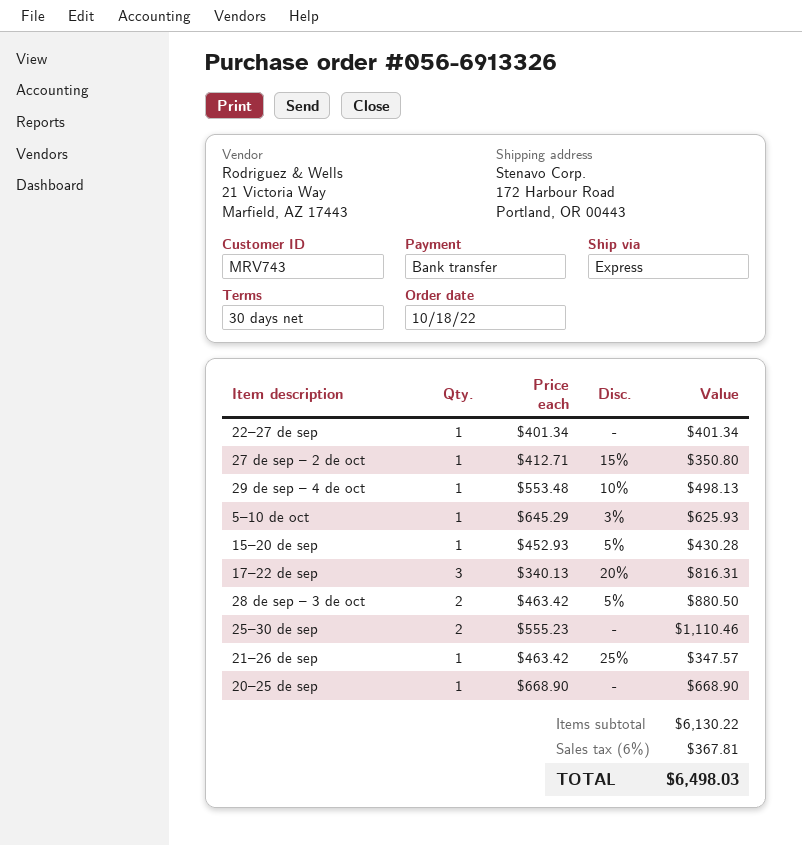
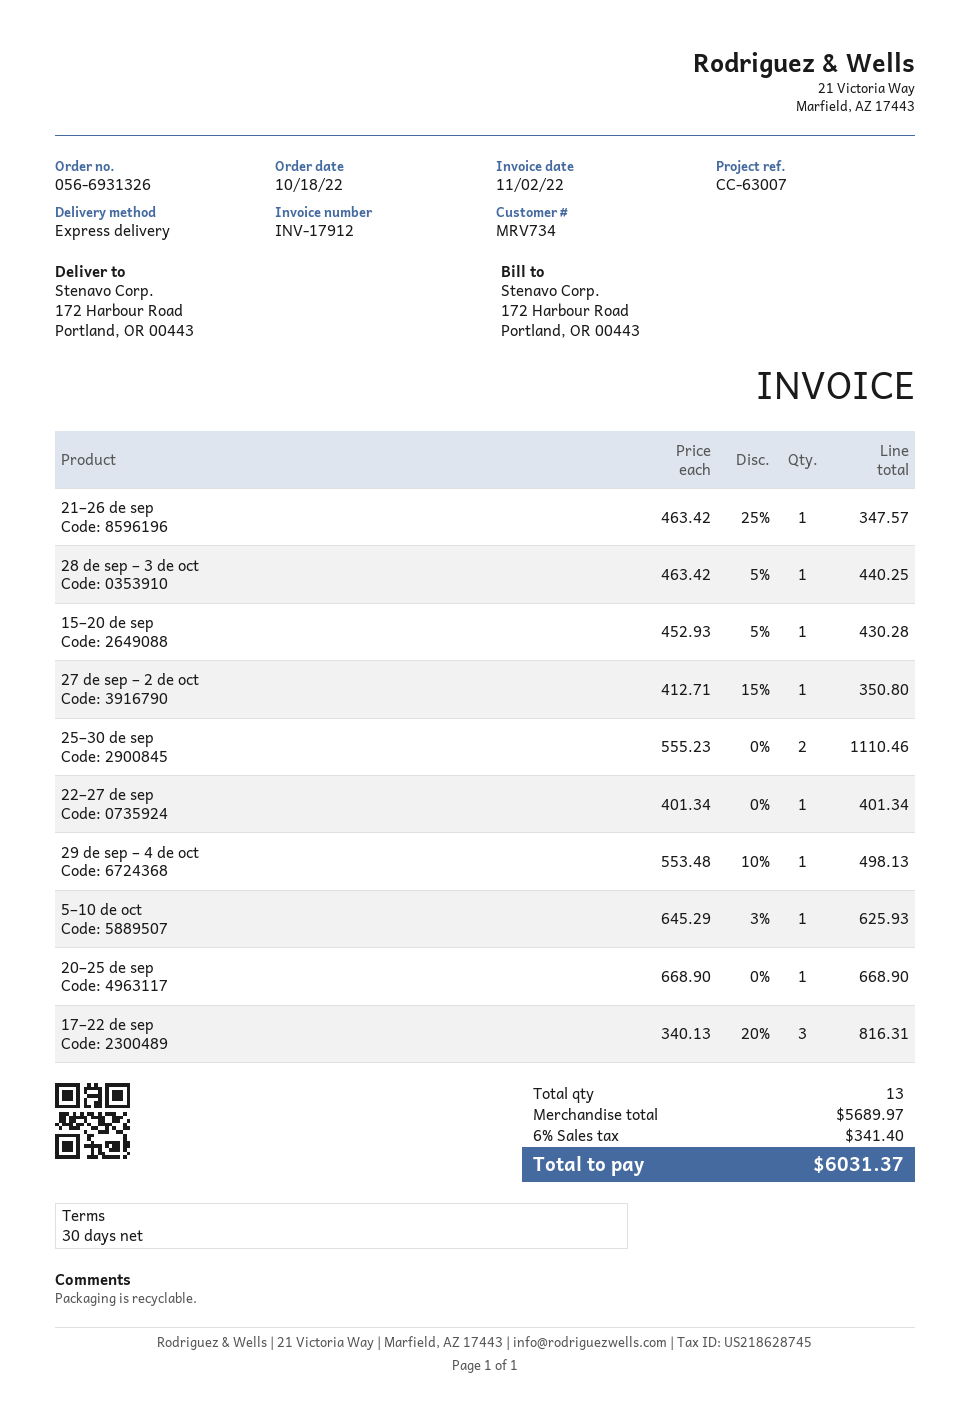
order number: 056-6913326 -> 056-6931326
customer number: MRV743 -> MRV734
28 de sep – 3 de oct: 2 x 463.42 - 5% = 880.50 -> 1 x 463.42 - 5% = 440.25
subtotal: 6130.22 -> 5689.97
tax: 6% = 367.81 -> 6% = 341.40
total: 6498.03 -> 6031.37

